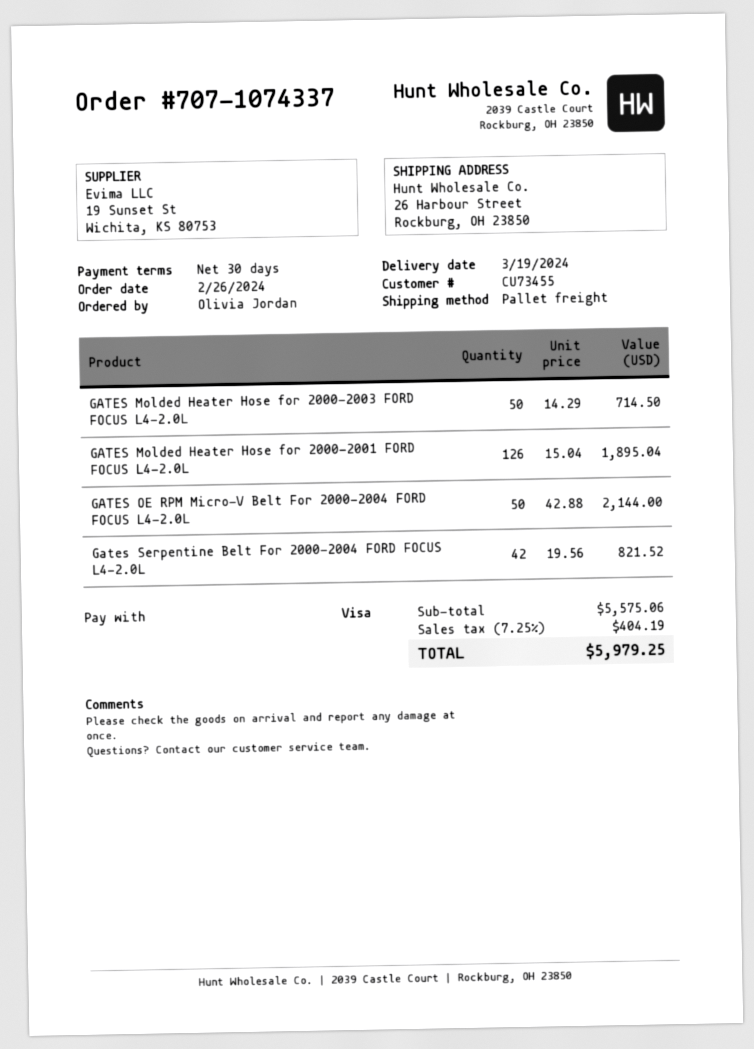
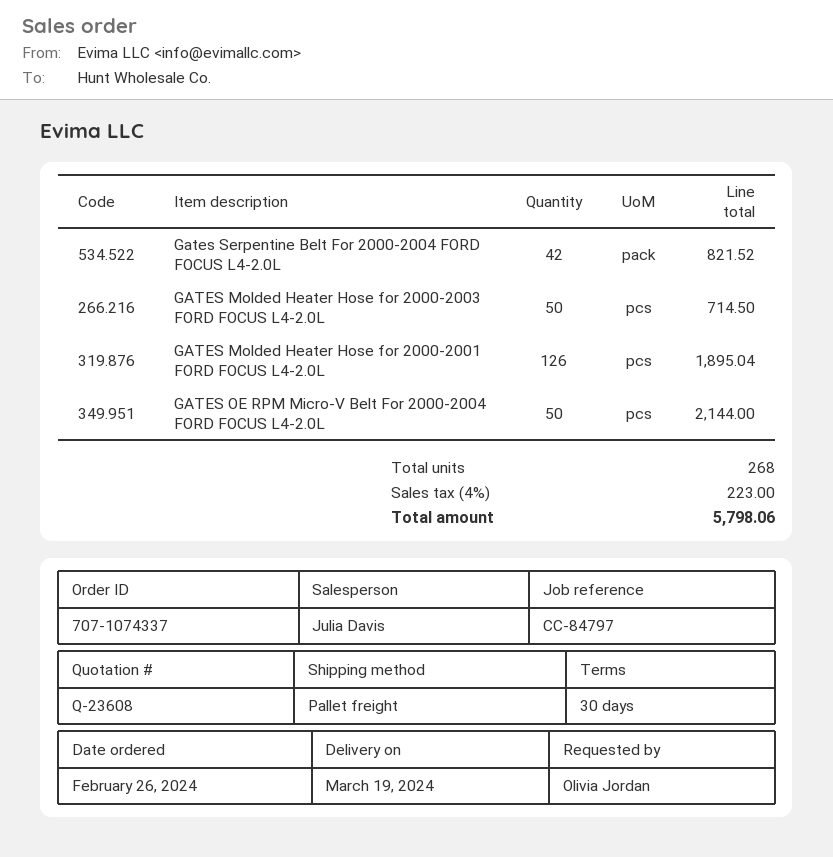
tax: 7.25% = 404.19 -> 4% = 223.00
total: 5979.25 -> 5798.06

